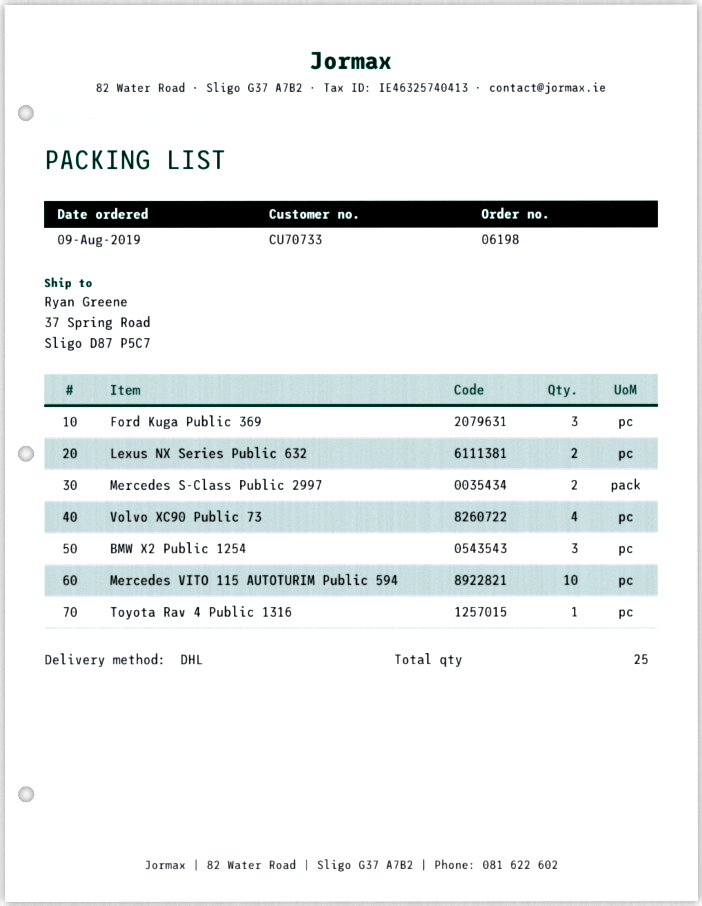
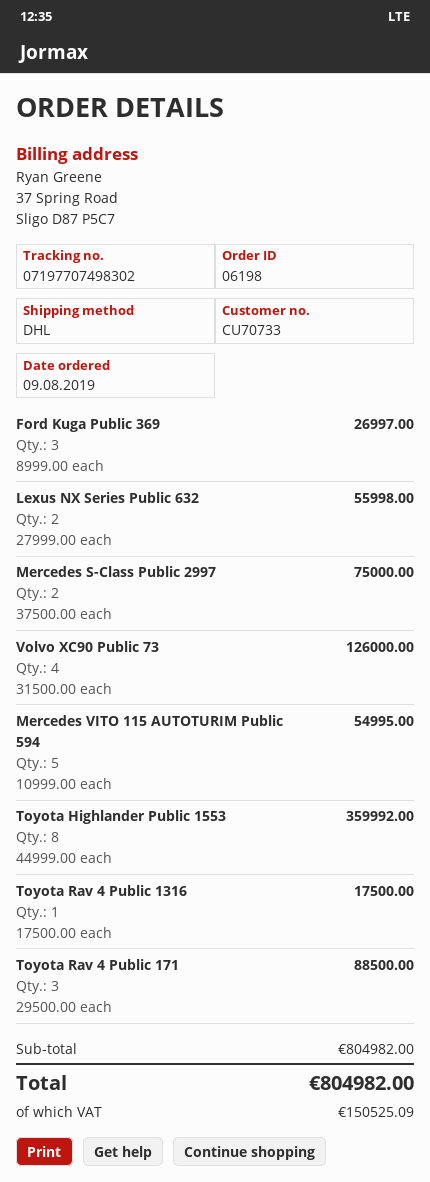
BMW X2 Public 1254: 3 -> none
Mercedes VITO 115 AUTOTURIM Public 594: 10 -> 5
Toyota Highlander Public 1553: none -> 8
Toyota Rav 4 Public 171: none -> 3

